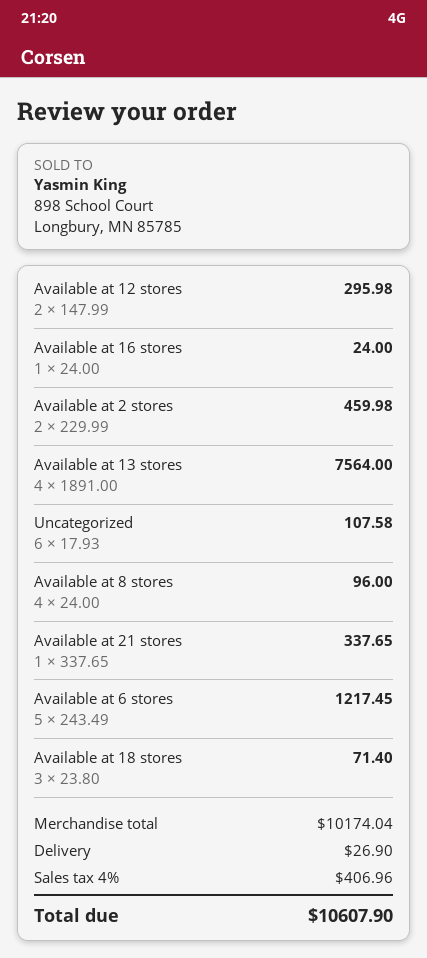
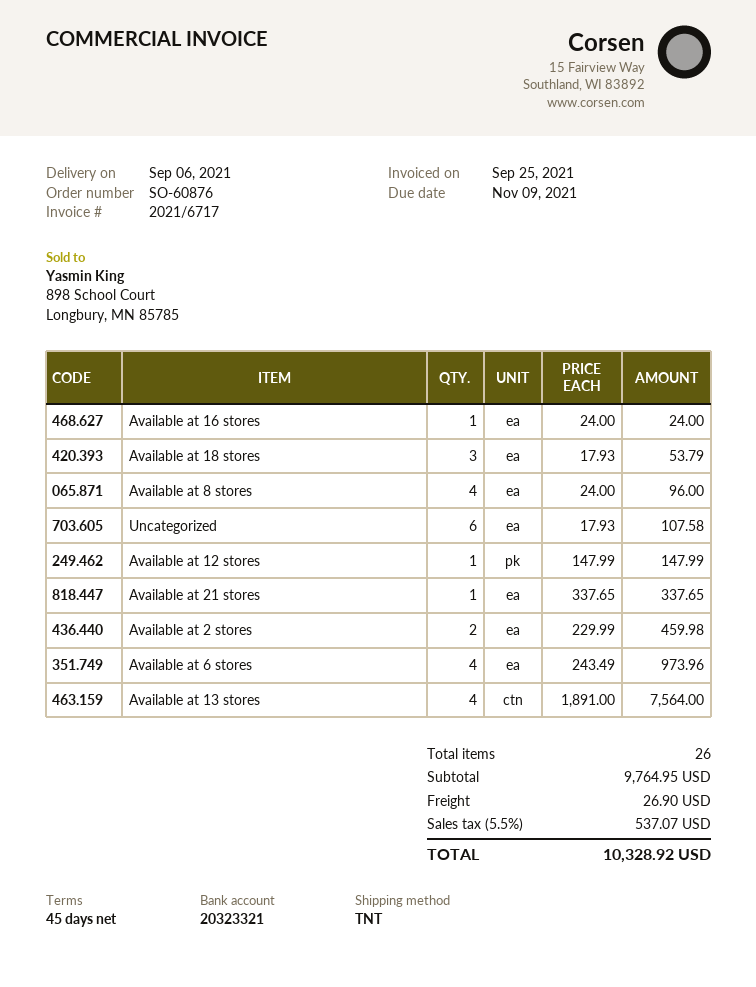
Available at 12 stores: 2 x 147.99 = 295.98 -> 1 x 147.99 = 147.99
Available at 6 stores: 5 x 243.49 = 1217.45 -> 4 x 243.49 = 973.96
Available at 18 stores: 3 x 23.80 = 71.40 -> 3 x 17.93 = 53.79
subtotal: 10174.04 -> 9764.95
tax: 4% = 406.96 -> 5.5% = 537.07
total: 10607.90 -> 10328.92

